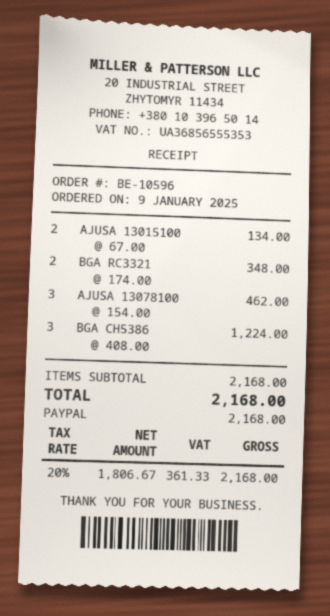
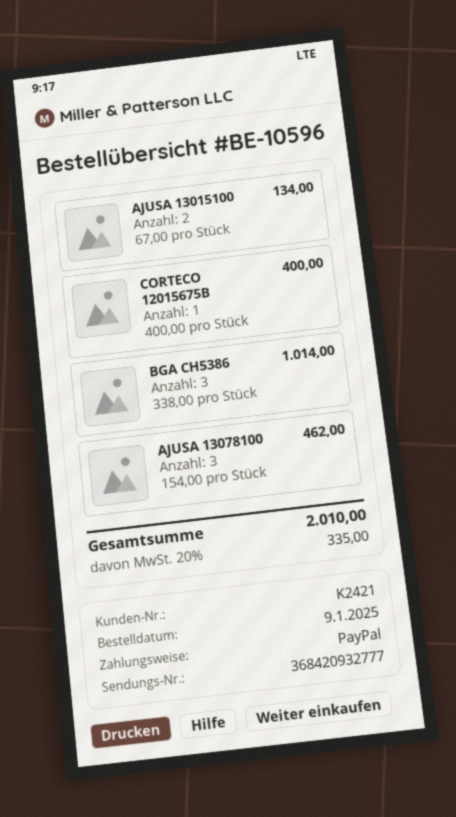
BGA RC3321: 2 x 174.00 = 348.00 -> none
BGA CH5386: 3 x 408.00 = 1224.00 -> 3 x 338.00 = 1014.00
CORTECO 12015675B: none -> 1 x 400.00 = 400.00
tax: 20% = 361.33 -> 20% = 335.00
total: 2168.00 -> 2010.00

